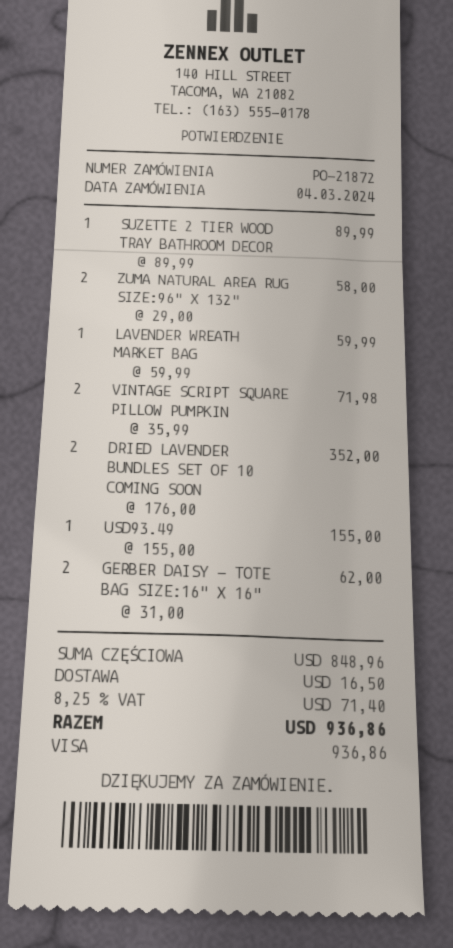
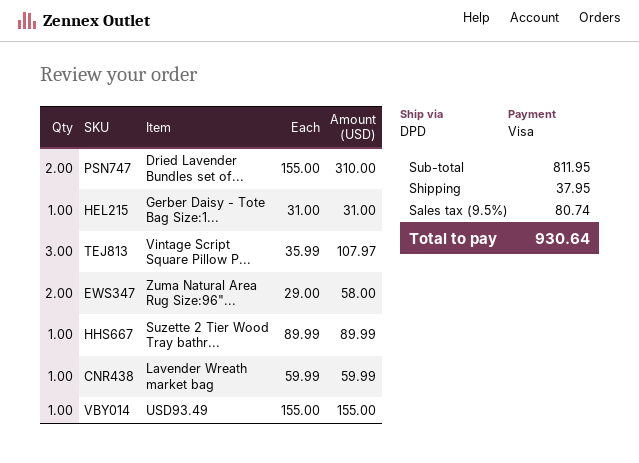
VINTAGE SCRIPT SQUARE PILLOW PUMPKIN: 2 x 35.99 = 71.98 -> 3 x 35.99 = 107.97
DRIED LAVENDER BUNDLES SET OF 10 COMING SOON: 2 x 176.00 = 352.00 -> 2 x 155.00 = 310.00
GERBER DAISY - TOTE BAG SIZE:16" X 16": 2 x 31.00 = 62.00 -> 1 x 31.00 = 31.00
subtotal: 848.96 -> 811.95
shipping: 16.50 -> 37.95
tax: 8.25% = 71.40 -> 9.5% = 80.74
total: 936.86 -> 930.64

